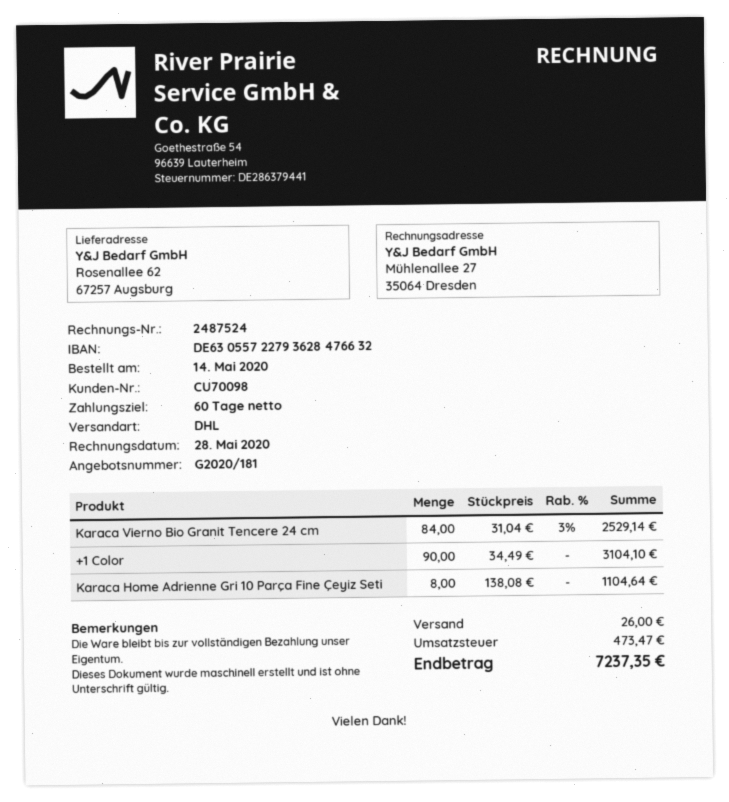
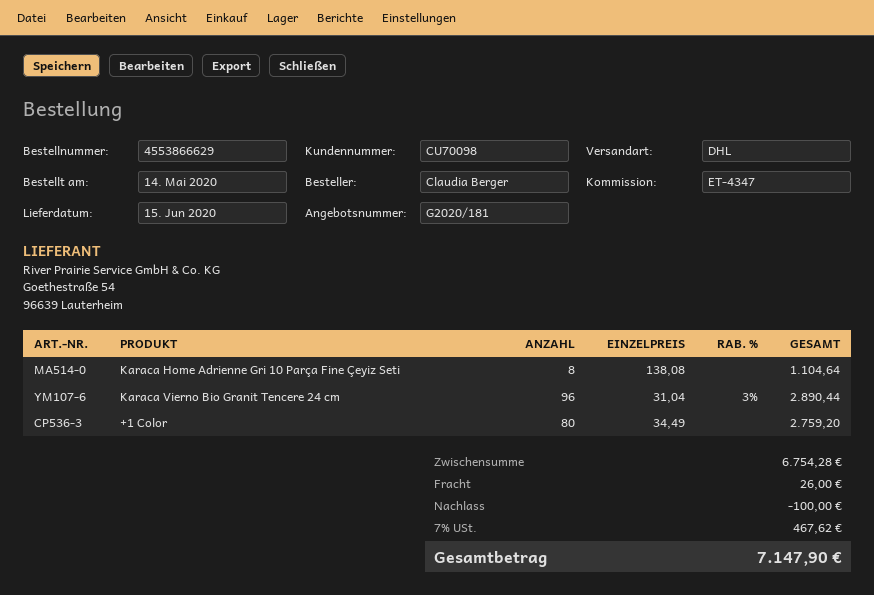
Karaca Vierno Bio Granit Tencere 24 cm: 84 x 31.04 - 3% = 2529.14 -> 96 x 31.04 - 3% = 2890.44
+1 Color: 90 x 34.49 = 3104.10 -> 80 x 34.49 = 2759.20
discount: none -> 100.00
tax: 473.47 -> 467.62
total: 7237.35 -> 7147.90

